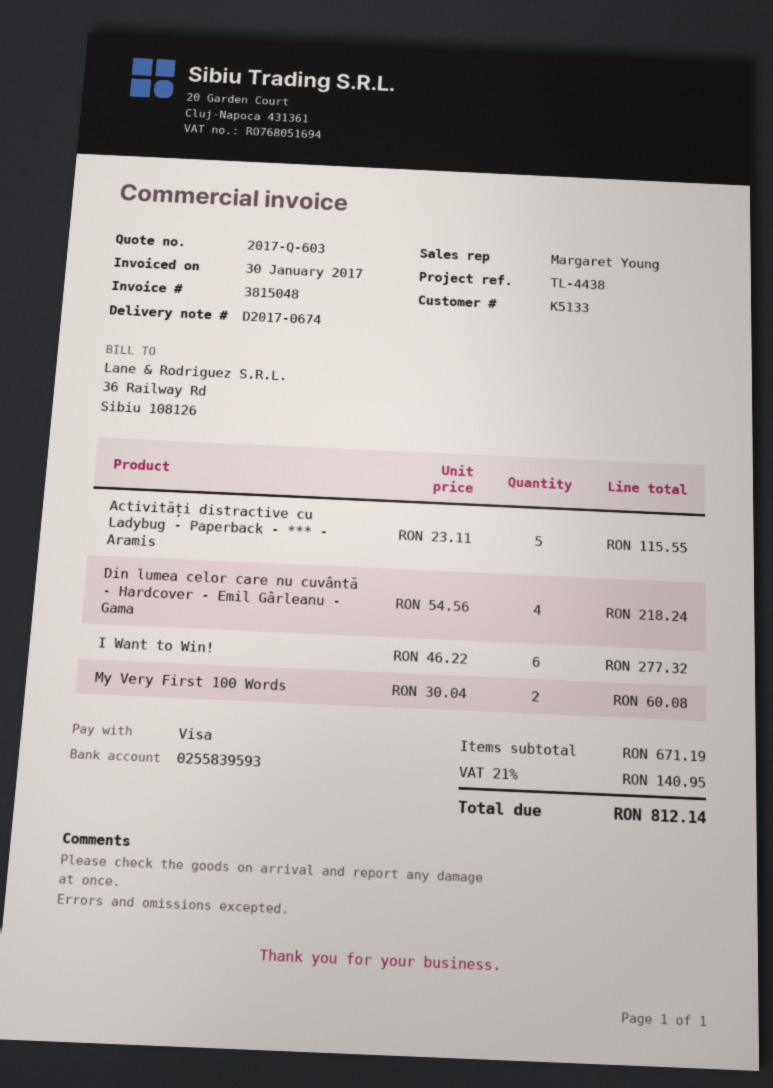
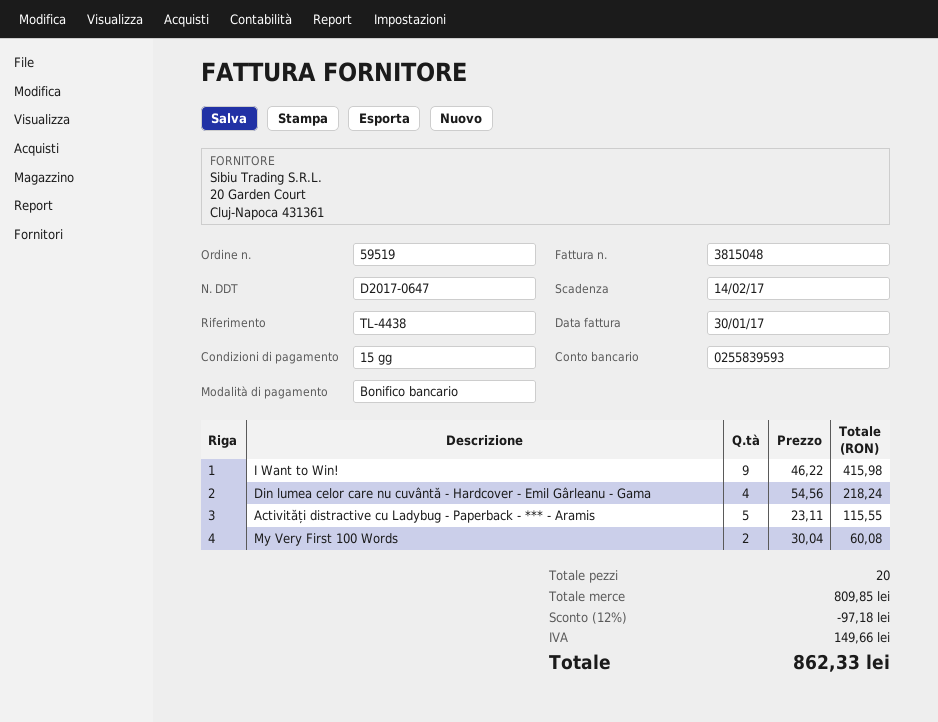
delivery note number: D2017-0674 -> D2017-0647
payment method: Visa -> bank transfer
I Want to Win!: 6 x 46.22 = 277.32 -> 9 x 46.22 = 415.98
subtotal: 671.19 -> 809.85
discount: none -> 12% = 97.18
tax: 140.95 -> 149.66
total: 812.14 -> 862.33

